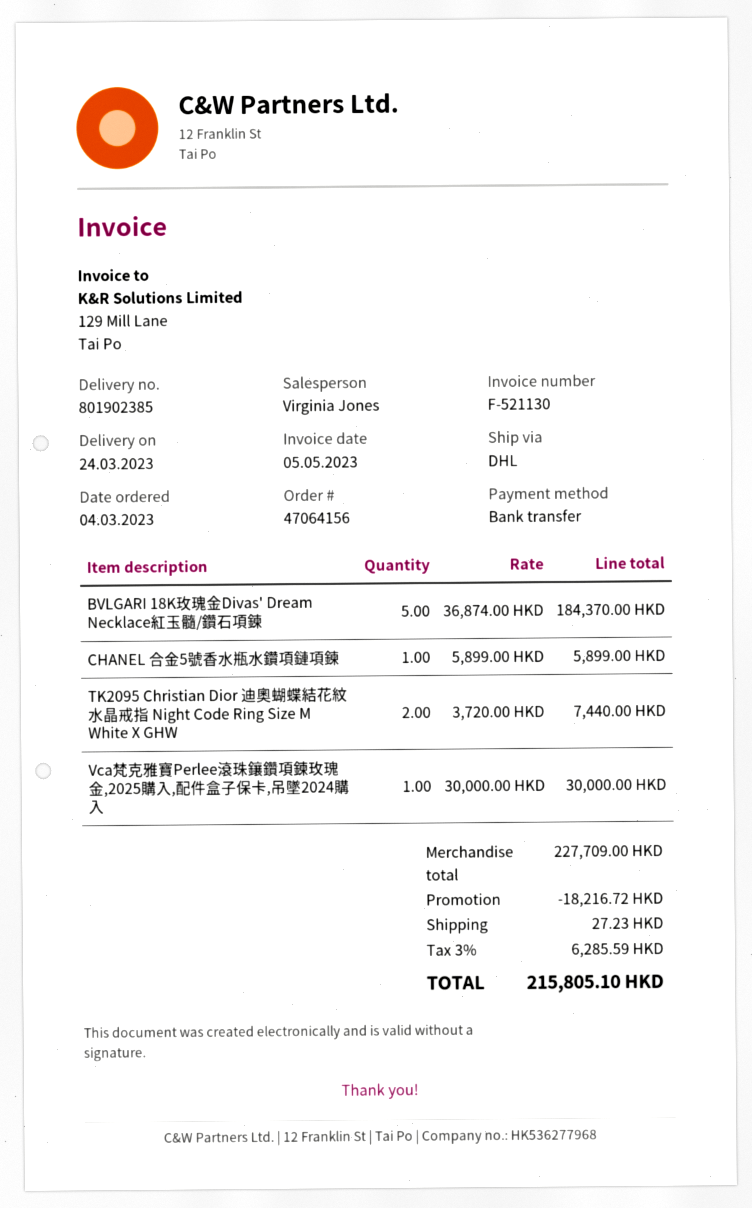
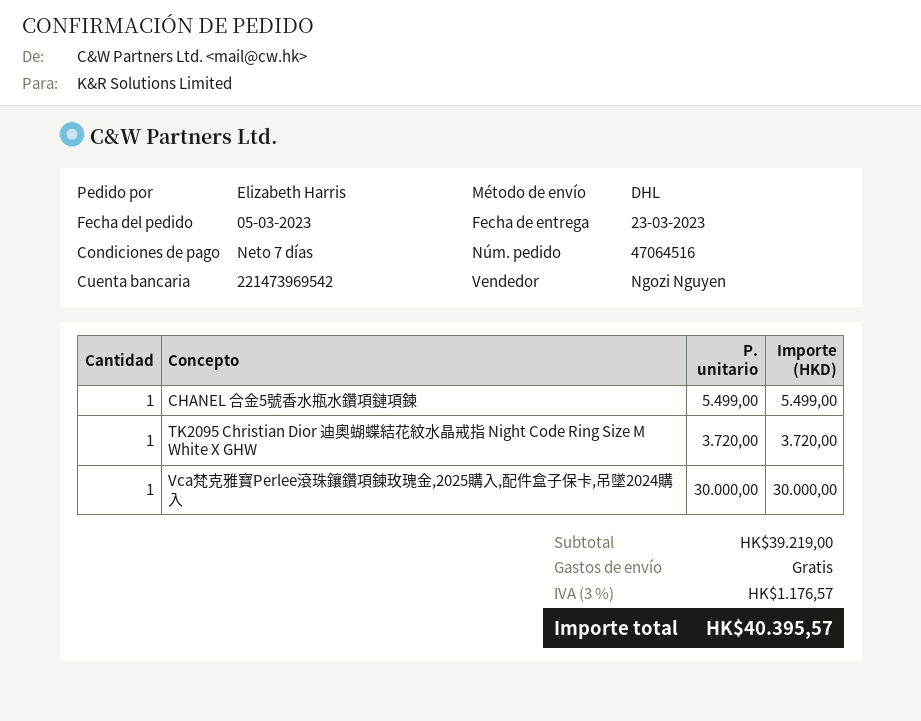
order number: 47064156 -> 47064516
order date: 2023-03-04 -> 2023-03-05
delivery date: 2023-03-24 -> 2023-03-23
sales rep: Virginia Jones -> Ngozi Nguyen
BVLGARI 18K玫瑰金Divas' Dream Necklace紅玉髓/鑽石項鍊: 5 x 36874.00 = 184370.00 -> none
CHANEL 合金5號香水瓶水鑽項鏈項鍊: 1 x 5899.00 = 5899.00 -> 1 x 5499.00 = 5499.00
TK2095 Christian Dior 迪奧蝴蝶結花紋水晶戒指 Night Code Ring Size M White X GHW: 2 x 3720.00 = 7440.00 -> 1 x 3720.00 = 3720.00
subtotal: 227709.00 -> 39219.00
discount: 18216.72 -> none
shipping: 27.23 -> 0.00
tax: 3% = 6285.59 -> 3% = 1176.57
total: 215805.10 -> 40395.57

